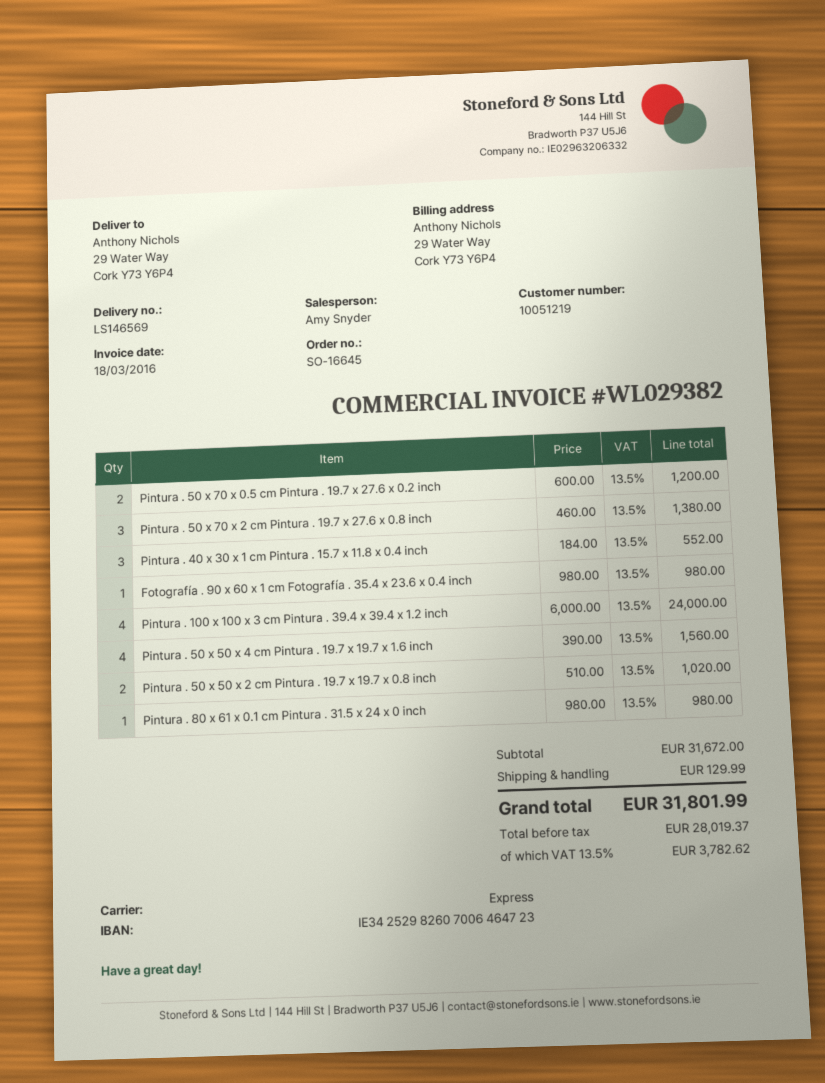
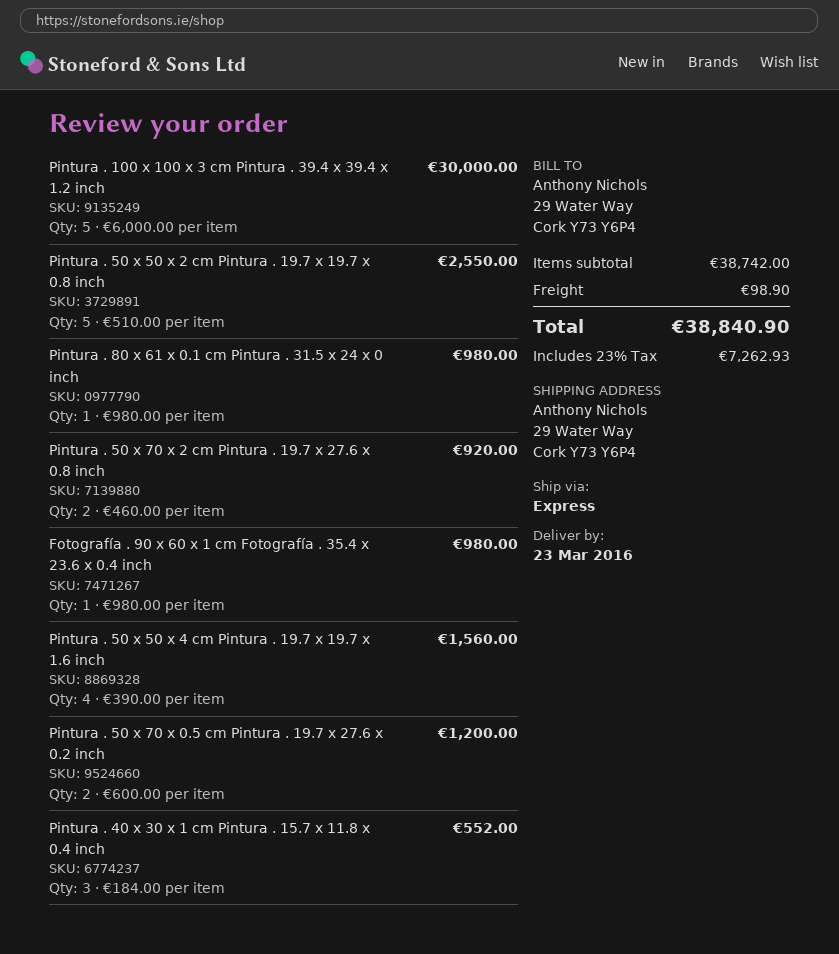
Pintura . 50 x 70 x 2 cm Pintura . 19.7 x 27.6 x 0.8 inch: 3 x 460.00 = 1380.00 -> 2 x 460.00 = 920.00
Pintura . 100 x 100 x 3 cm Pintura . 39.4 x 39.4 x 1.2 inch: 4 x 6000.00 = 24000.00 -> 5 x 6000.00 = 30000.00
Pintura . 50 x 50 x 2 cm Pintura . 19.7 x 19.7 x 0.8 inch: 2 x 510.00 = 1020.00 -> 5 x 510.00 = 2550.00
subtotal: 31672.00 -> 38742.00
shipping: 129.99 -> 98.90
tax: 13.5% = 3782.62 -> 23% = 7262.93
total: 31801.99 -> 38840.90

